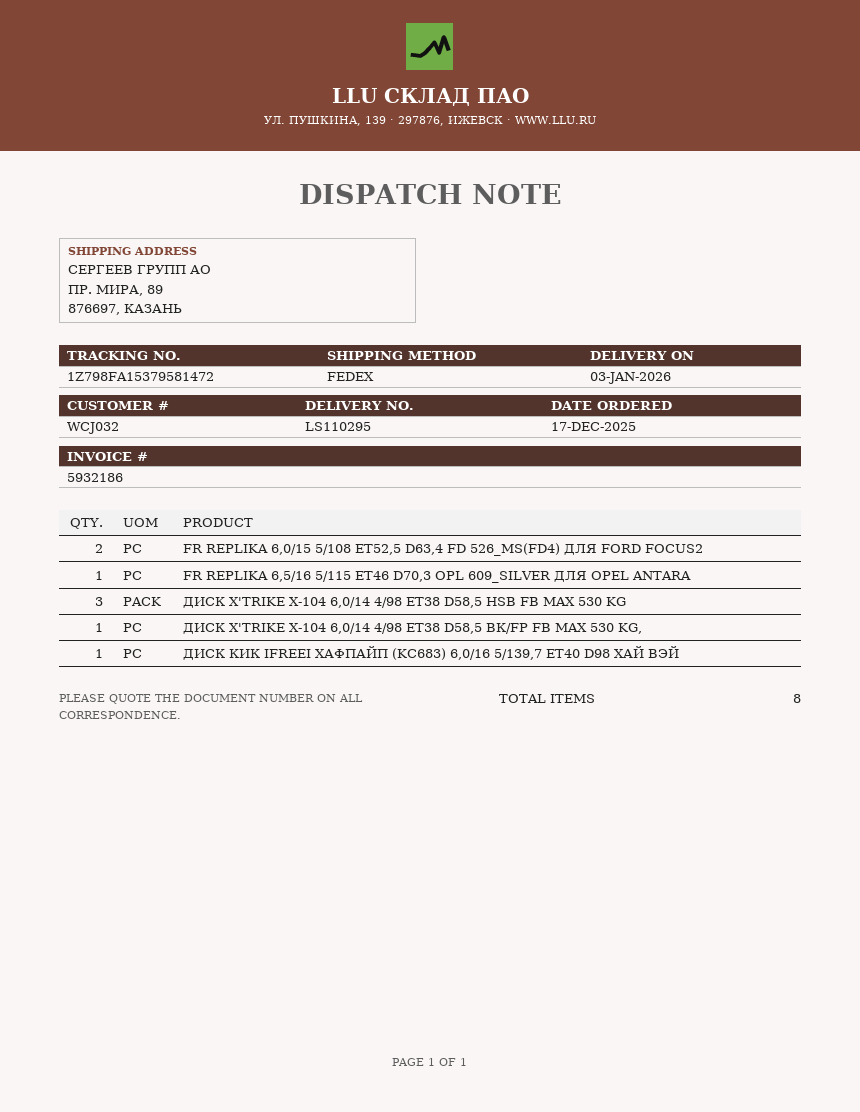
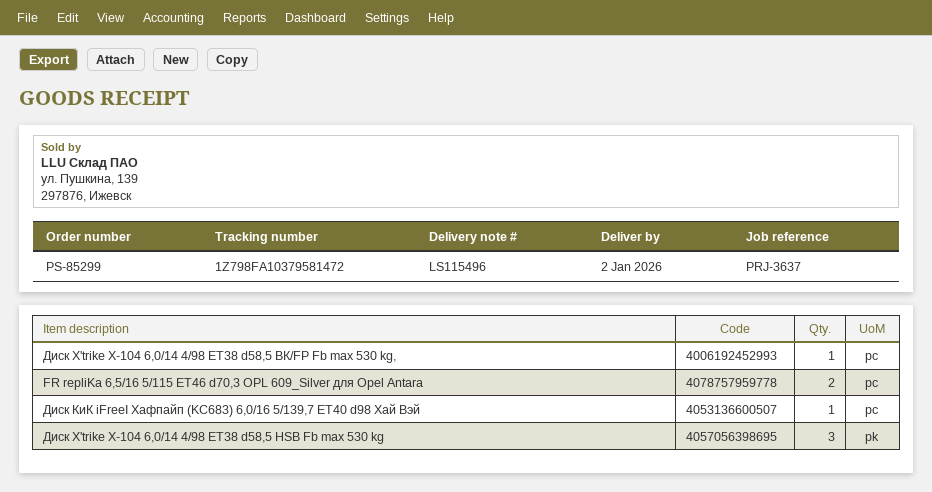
delivery note number: LS110295 -> LS115496
delivery date: 2026-01-03 -> 2026-01-02
tracking number: 1Z798FA15379581472 -> 1Z798FA10379581472
FR REPLIKA 6,0/15 5/108 ET52,5 D63,4 FD 526_MS(FD4) ДЛЯ FORD FOCUS2: 2 -> none
FR REPLIKA 6,5/16 5/115 ET46 D70,3 OPL 609_SILVER ДЛЯ OPEL ANTARA: 1 -> 2

